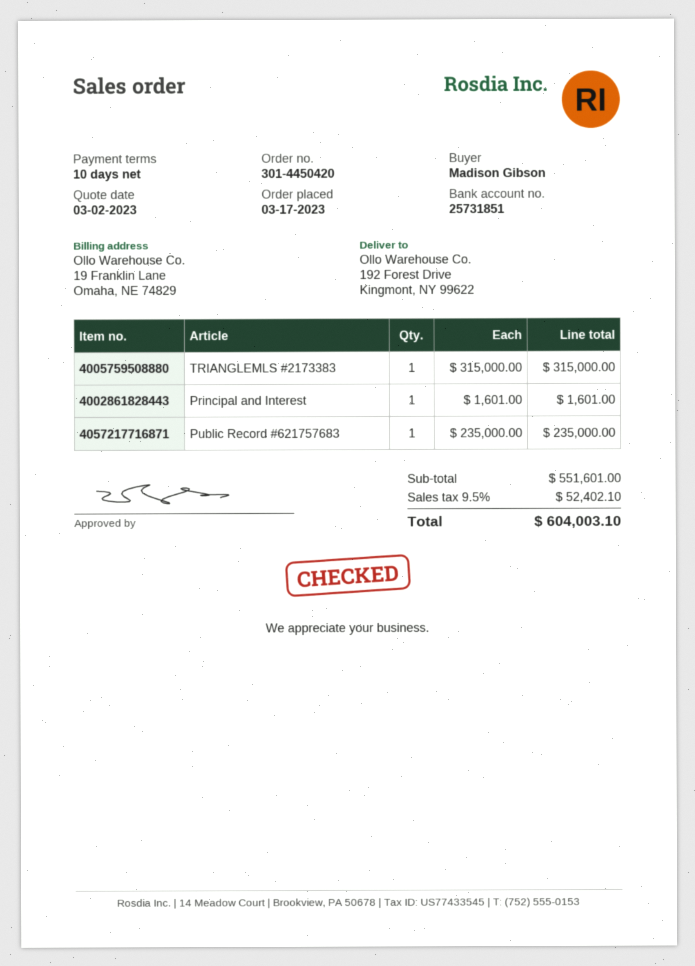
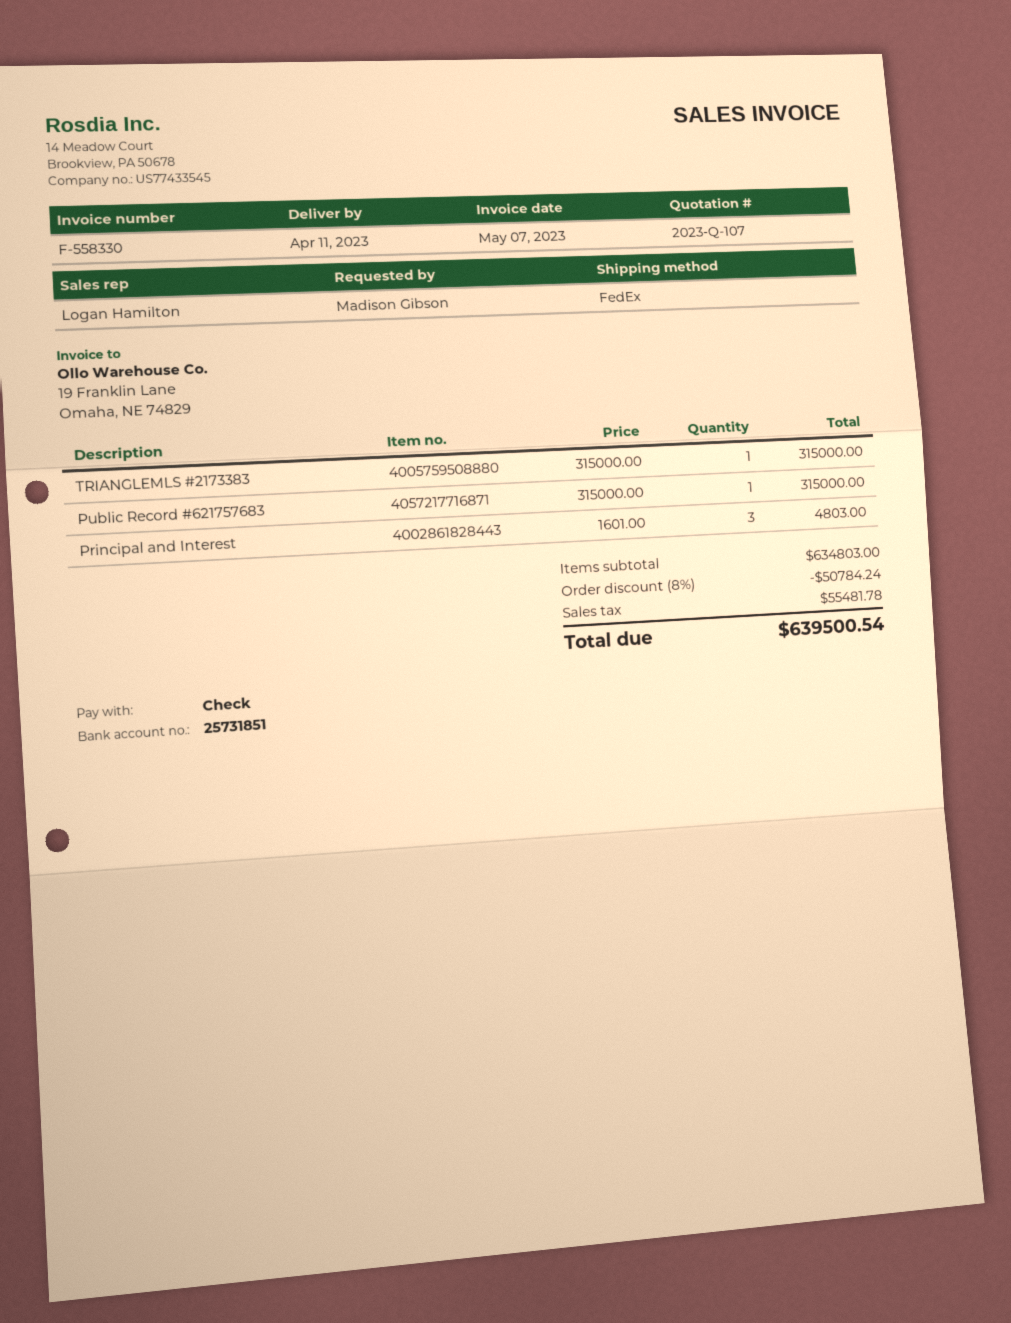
Principal and Interest: 1 x 1601.00 = 1601.00 -> 3 x 1601.00 = 4803.00
Public Record #621757683: 1 x 235000.00 = 235000.00 -> 1 x 315000.00 = 315000.00
subtotal: 551601.00 -> 634803.00
discount: none -> 8% = 50784.24
tax: 52402.10 -> 55481.78
total: 604003.10 -> 639500.54

